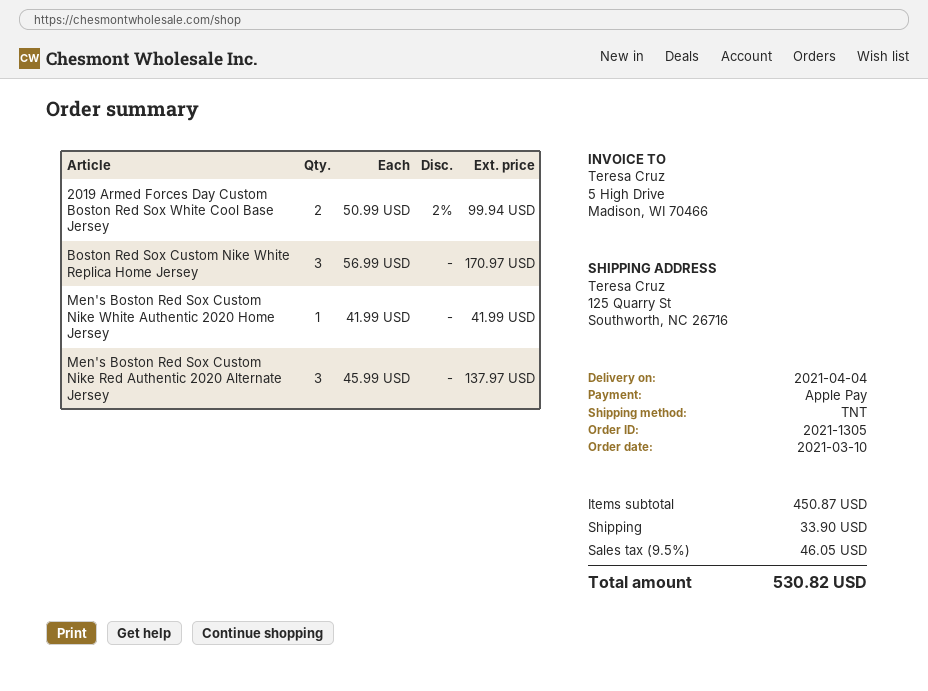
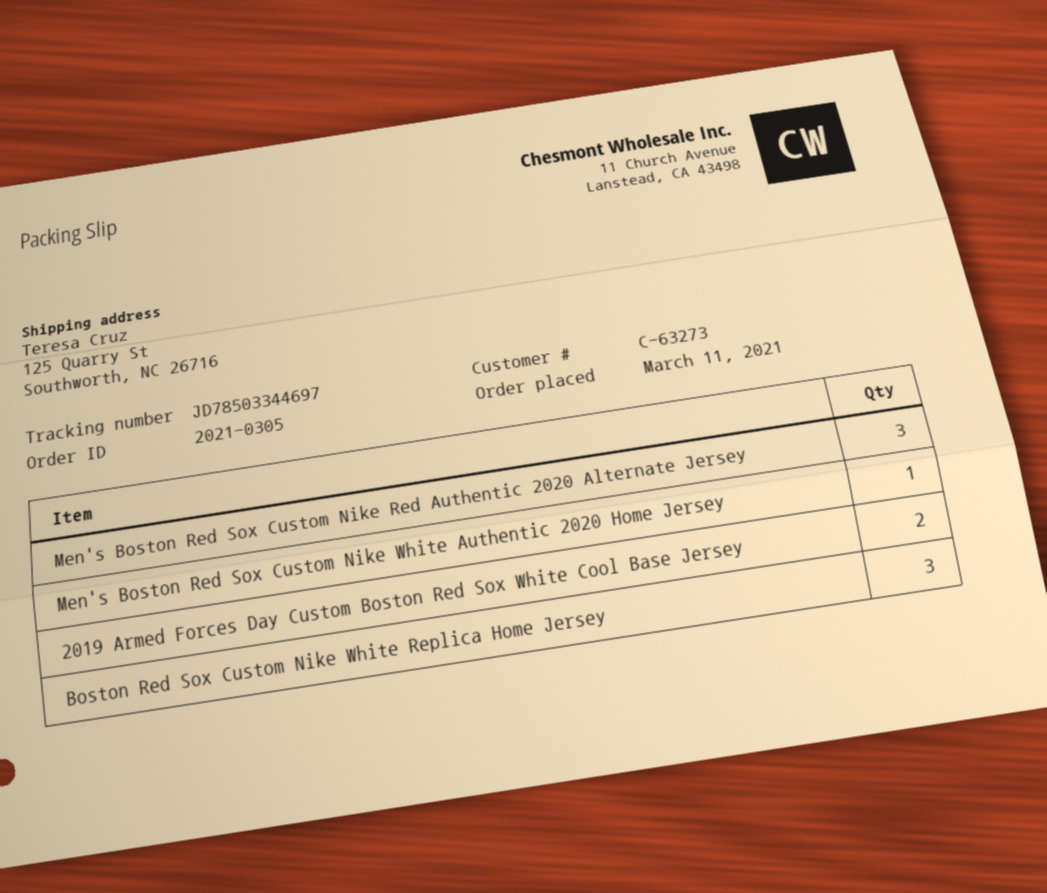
order number: 2021-1305 -> 2021-0305
order date: 2021-03-10 -> 2021-03-11

